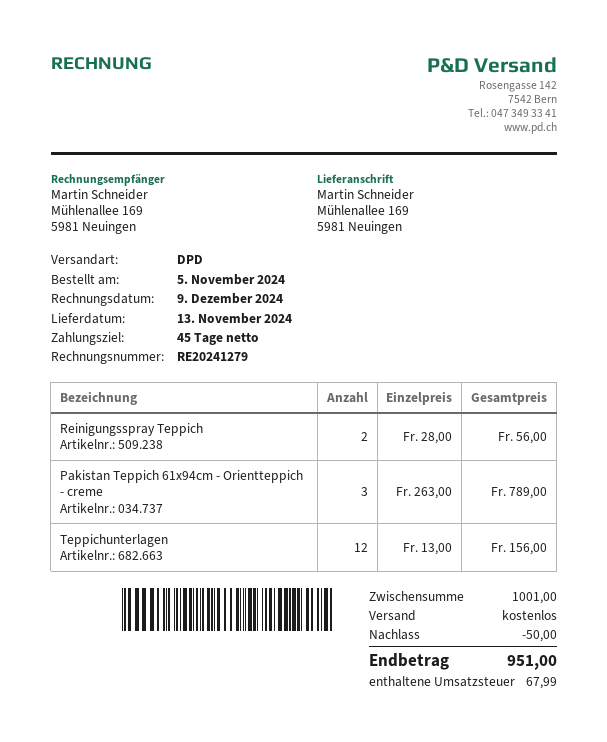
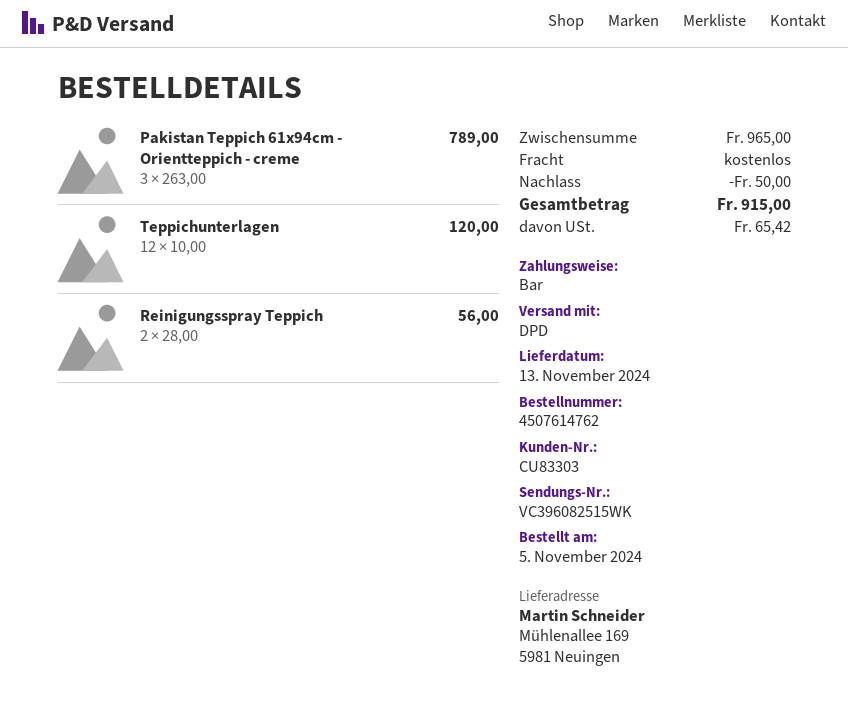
Teppichunterlagen: 12 x 13.00 = 156.00 -> 12 x 10.00 = 120.00
subtotal: 1001.00 -> 965.00
tax: 67.99 -> 65.42
total: 951.00 -> 915.00

